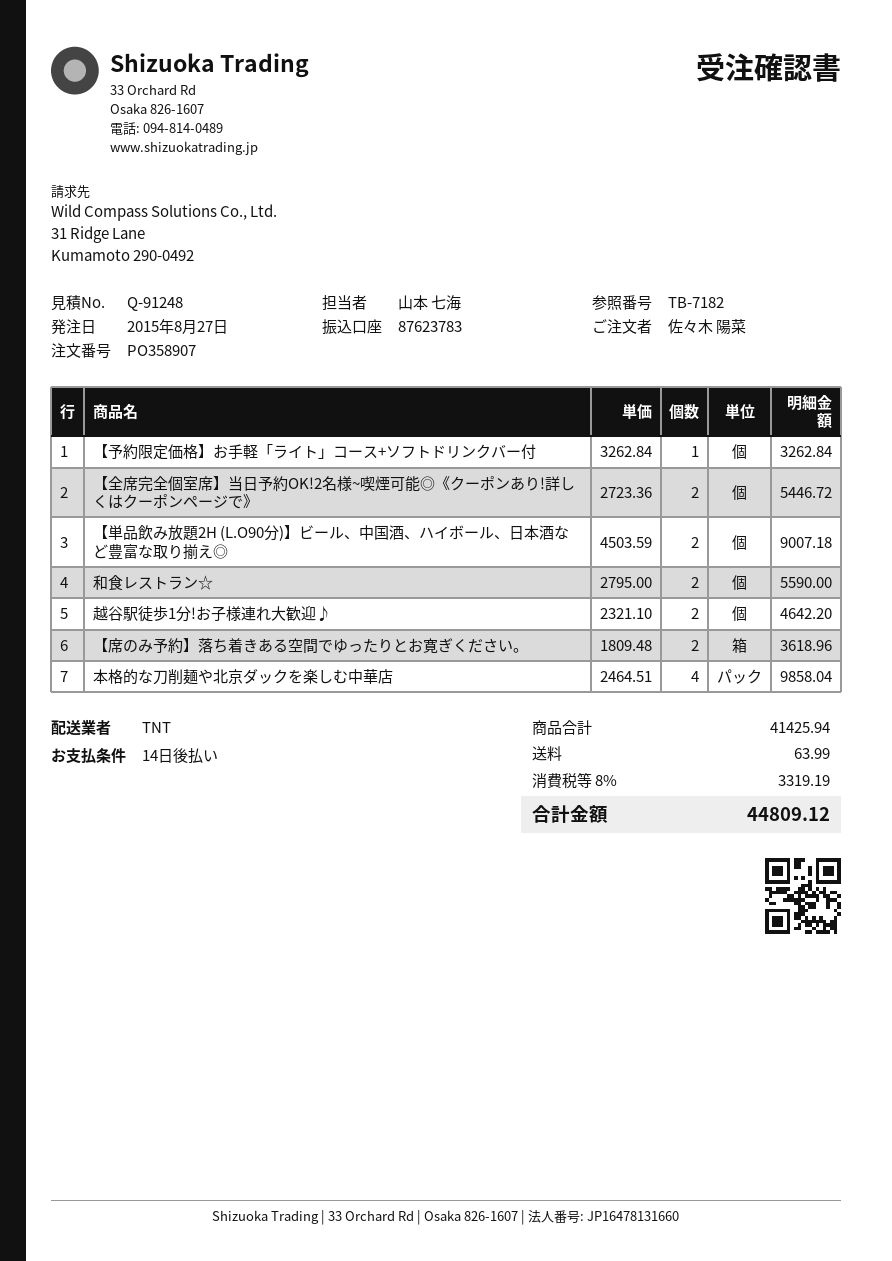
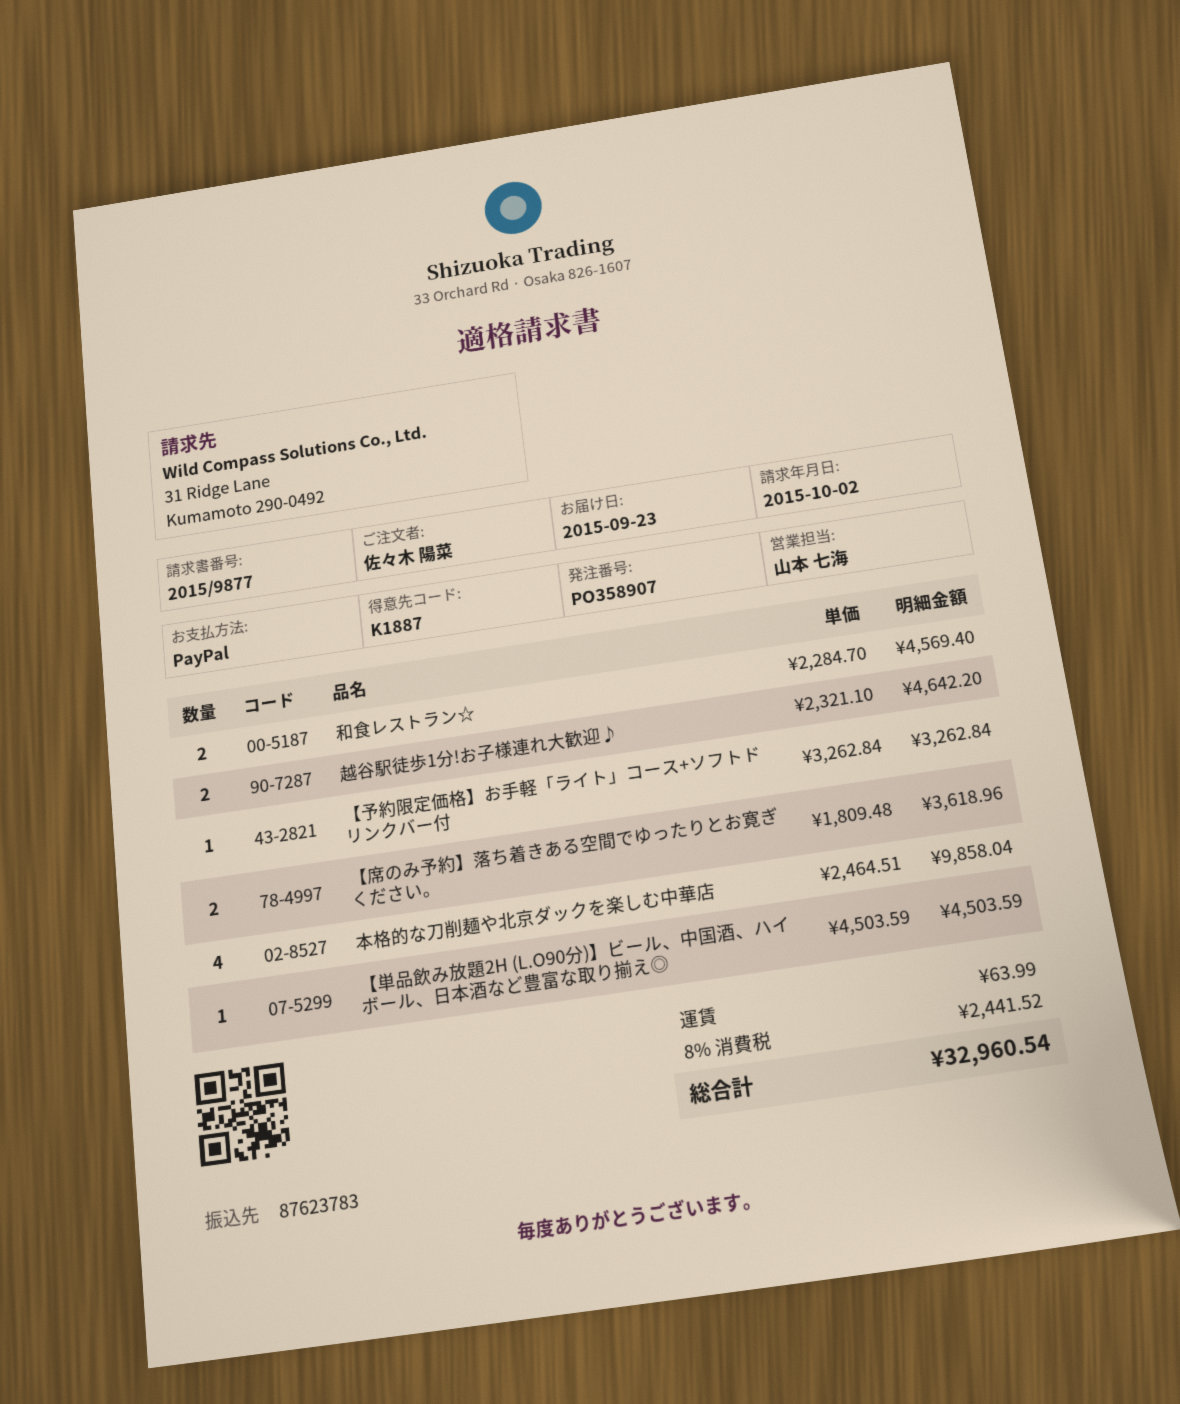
【全席完全個室席】当日予約OK!2名様~喫煙可能◎《クーポンあり!詳しくはクーポンページで》: 2 x 2723.36 = 5446.72 -> none
【単品飲み放題2H (L.O90分)】ビール、中国酒、ハイボール、日本酒など豊富な取り揃え◎: 2 x 4503.59 = 9007.18 -> 1 x 4503.59 = 4503.59
和食レストラン☆: 2 x 2795.00 = 5590.00 -> 2 x 2284.70 = 4569.40
tax: 8% = 3319.19 -> 8% = 2441.52
total: 44809.12 -> 32960.54

